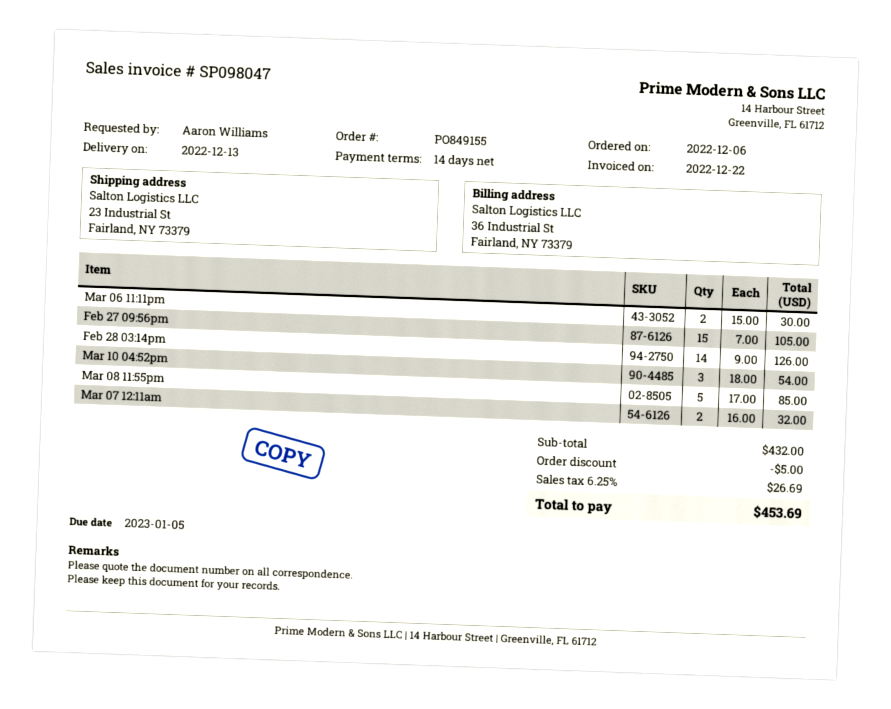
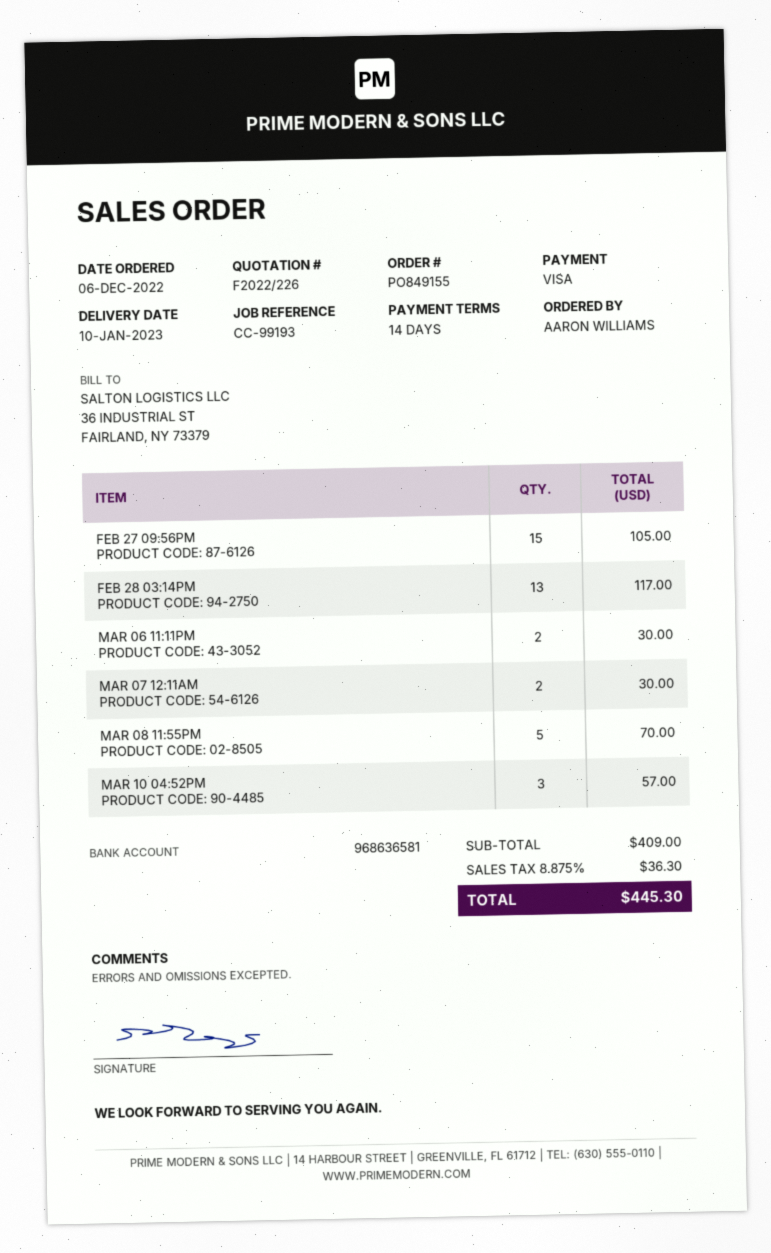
delivery date: 2022-12-13 -> 2023-01-10
Feb 28 03:14pm: 14 for 126.00 -> 13 for 117.00
Mar 10 04:52pm: 3 for 54.00 -> 3 for 57.00
Mar 08 11:55pm: 5 for 85.00 -> 5 for 70.00
Mar 07 12:11am: 2 for 32.00 -> 2 for 30.00
subtotal: 432.00 -> 409.00
discount: 5.00 -> none
tax: 6.25% = 26.69 -> 8.875% = 36.30
total: 453.69 -> 445.30

